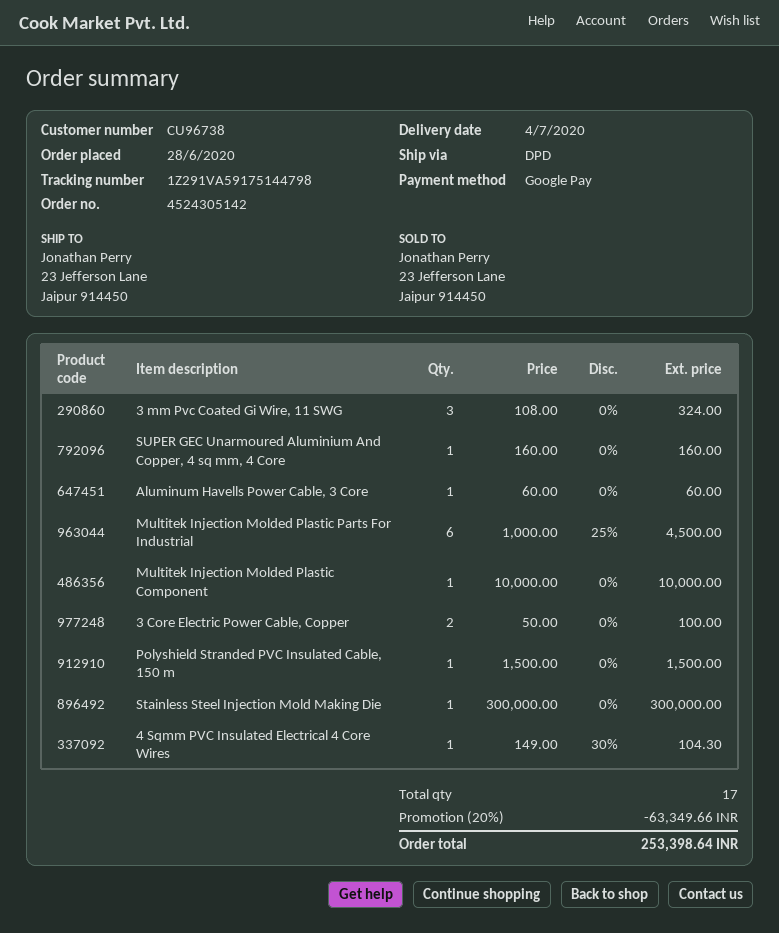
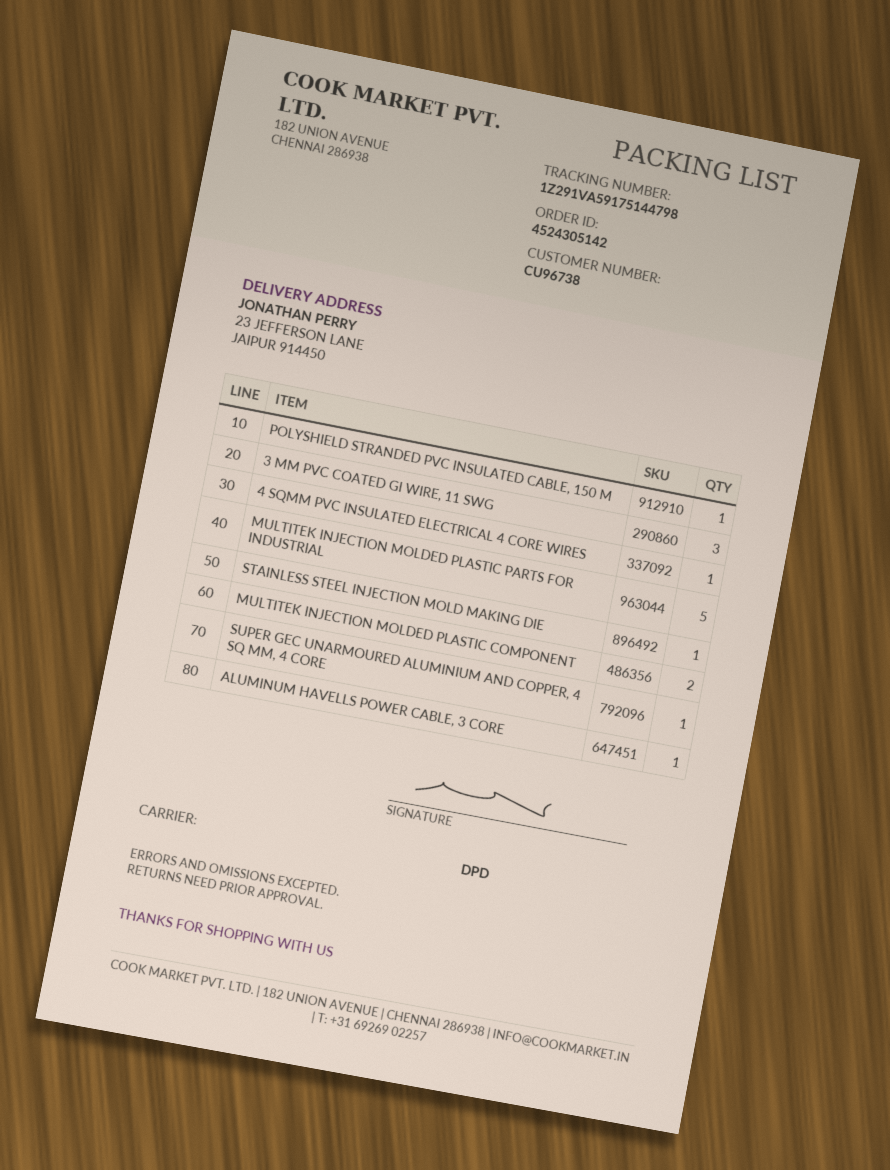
Multitek Injection Molded Plastic Parts For Industrial: 6 -> 5
Multitek Injection Molded Plastic Component: 1 -> 2
3 Core Electric Power Cable, Copper: 2 -> none

